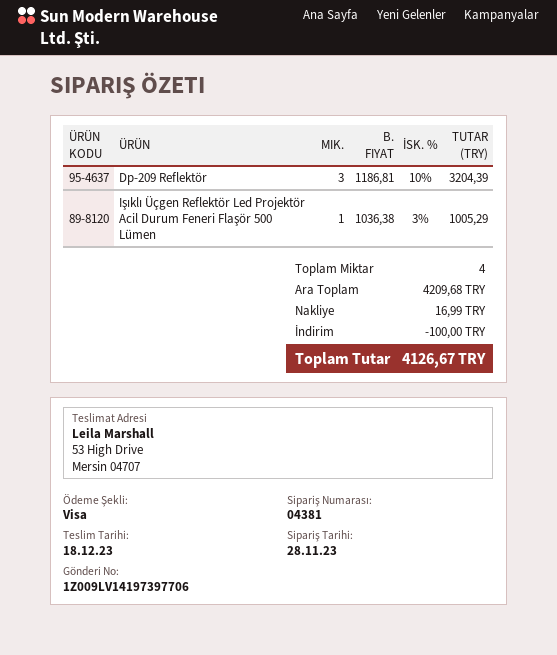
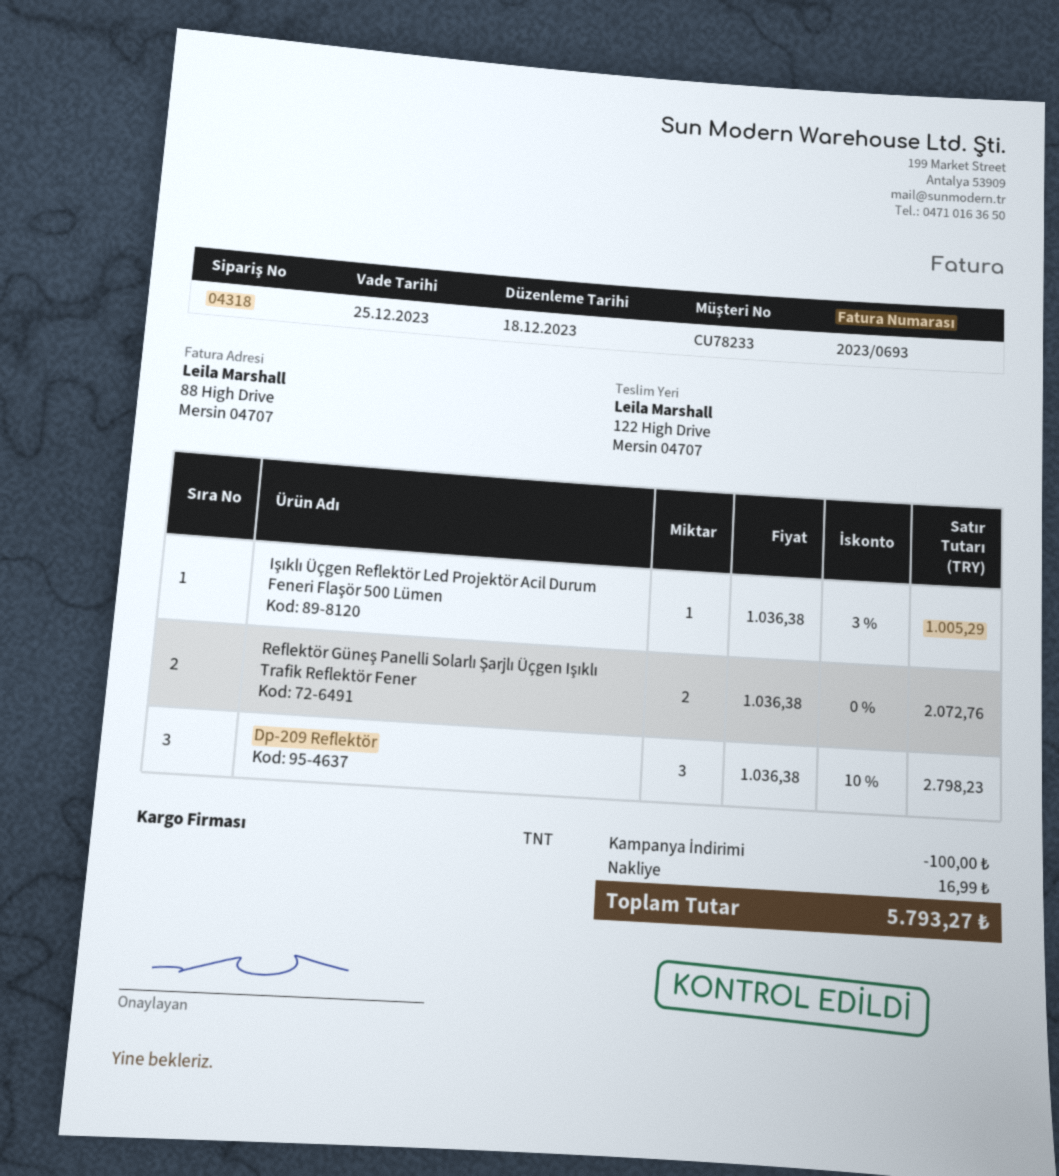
order number: 04381 -> 04318
ship to: 53 High Drive, Mersin 04707 -> 122 High Drive, Mersin 04707
Dp-209 Reflektör: 3 x 1186.81 - 10% = 3204.39 -> 3 x 1036.38 - 10% = 2798.23
Reflektör Güneş Panelli Solarlı Şarjlı Üçgen Işıklı Trafik Reflektör Fener: none -> 2 x 1036.38 = 2072.76
total: 4126.67 -> 5793.27

